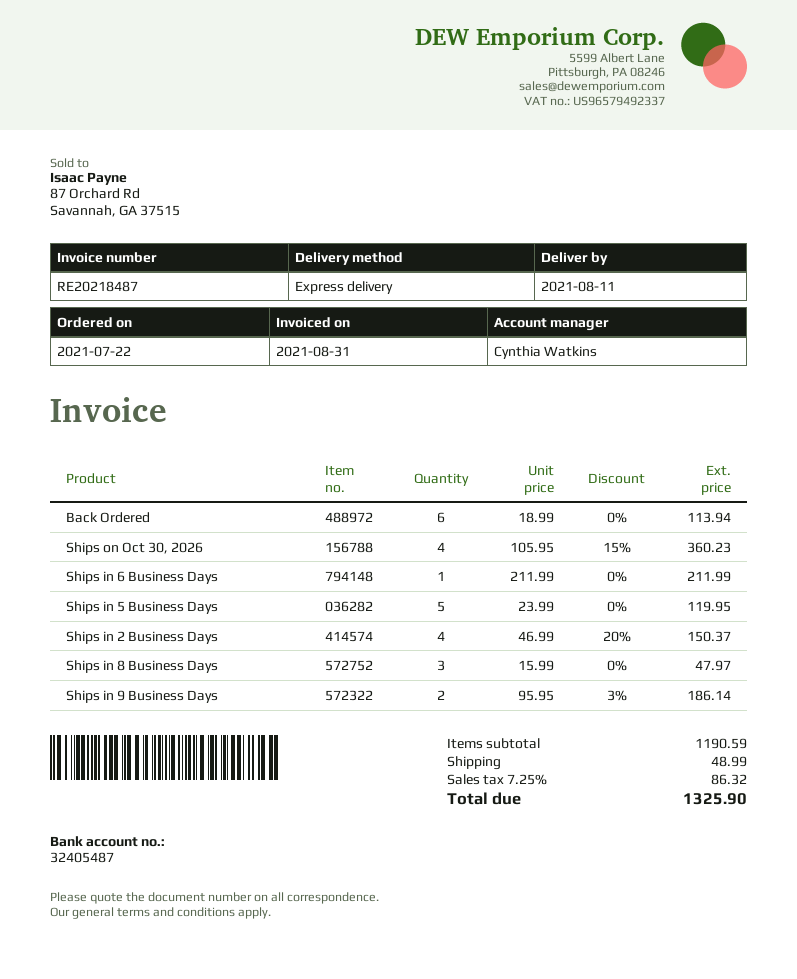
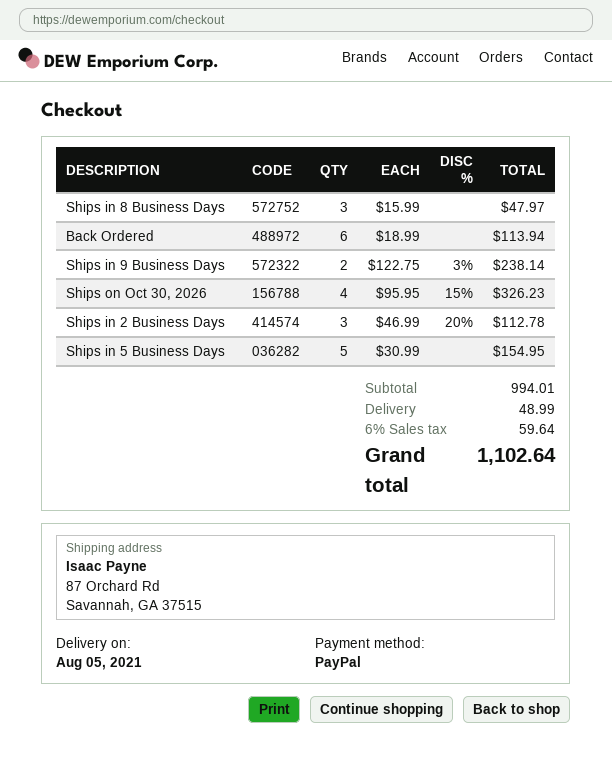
delivery date: 2021-08-11 -> 2021-08-05
Ships on Oct 30, 2026: 4 x 105.95 - 15% = 360.23 -> 4 x 95.95 - 15% = 326.23
Ships in 6 Business Days: 1 x 211.99 = 211.99 -> none
Ships in 5 Business Days: 5 x 23.99 = 119.95 -> 5 x 30.99 = 154.95
Ships in 2 Business Days: 4 x 46.99 - 20% = 150.37 -> 3 x 46.99 - 20% = 112.78
Ships in 9 Business Days: 2 x 95.95 - 3% = 186.14 -> 2 x 122.75 - 3% = 238.14
subtotal: 1190.59 -> 994.01
tax: 7.25% = 86.32 -> 6% = 59.64
total: 1325.90 -> 1102.64

